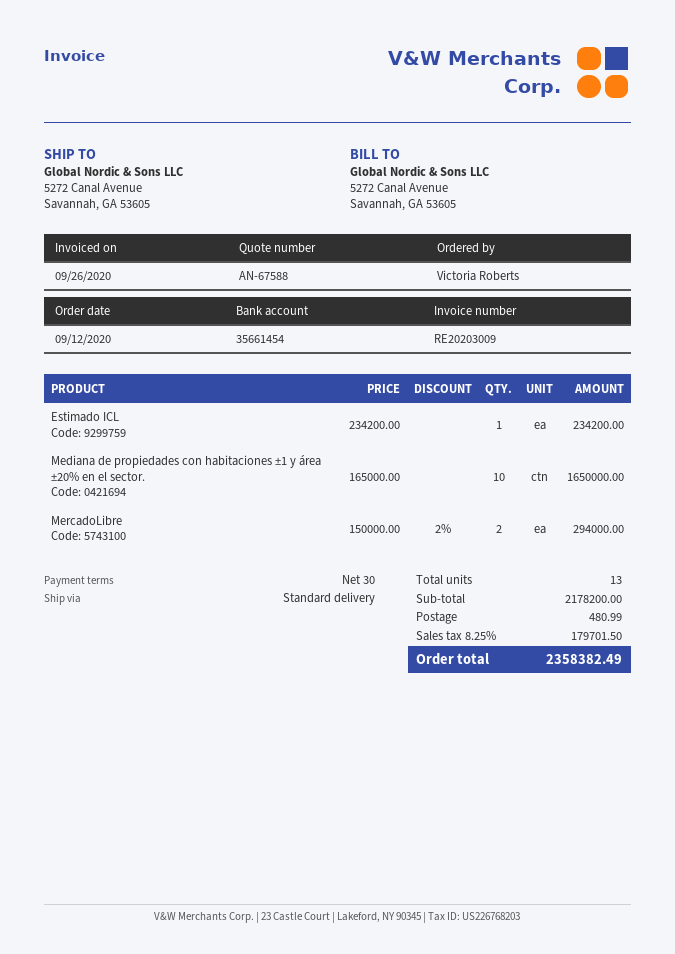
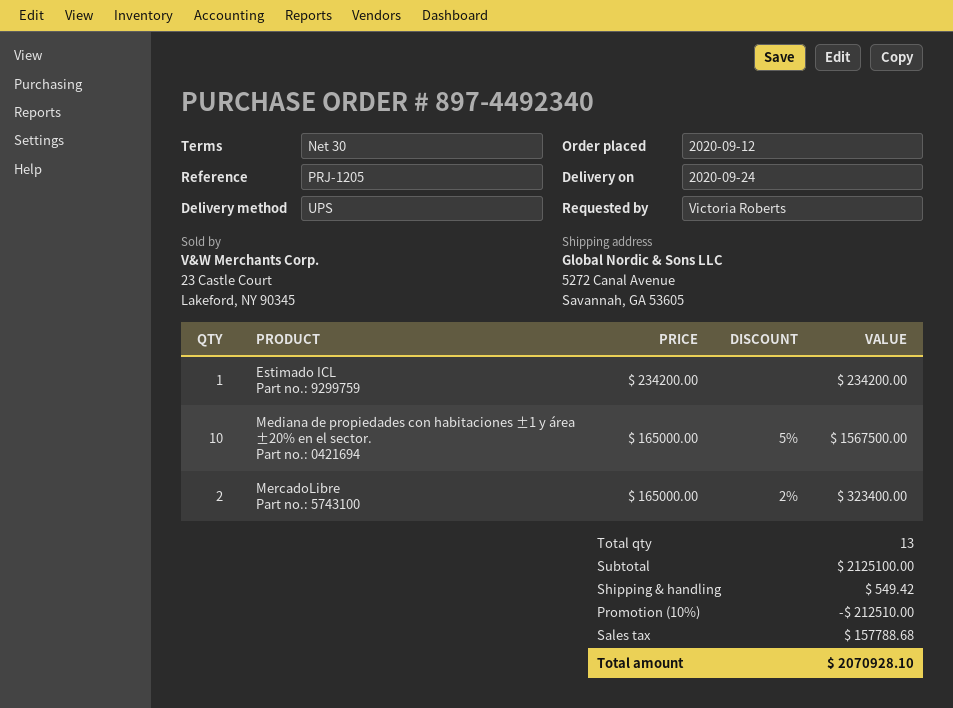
shipping method: standard -> UPS
Mediana de propiedades con habitaciones ±1 y área ±20% en el sector.: 10 x 165000.00 = 1650000.00 -> 10 x 165000.00 - 5% = 1567500.00
MercadoLibre: 2 x 150000.00 - 2% = 294000.00 -> 2 x 165000.00 - 2% = 323400.00
subtotal: 2178200.00 -> 2125100.00
discount: none -> 10% = 212510.00
shipping: 480.99 -> 549.42
tax: 179701.50 -> 157788.68
total: 2358382.49 -> 2070928.10

